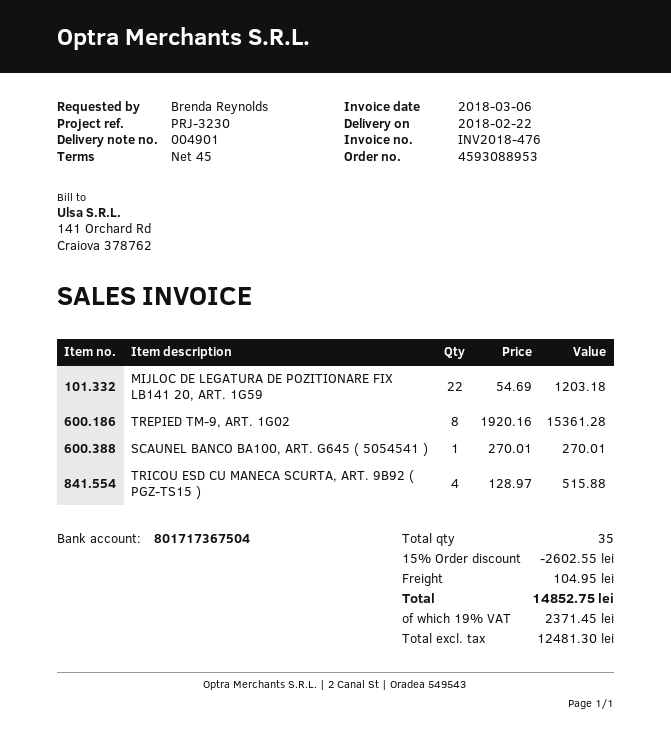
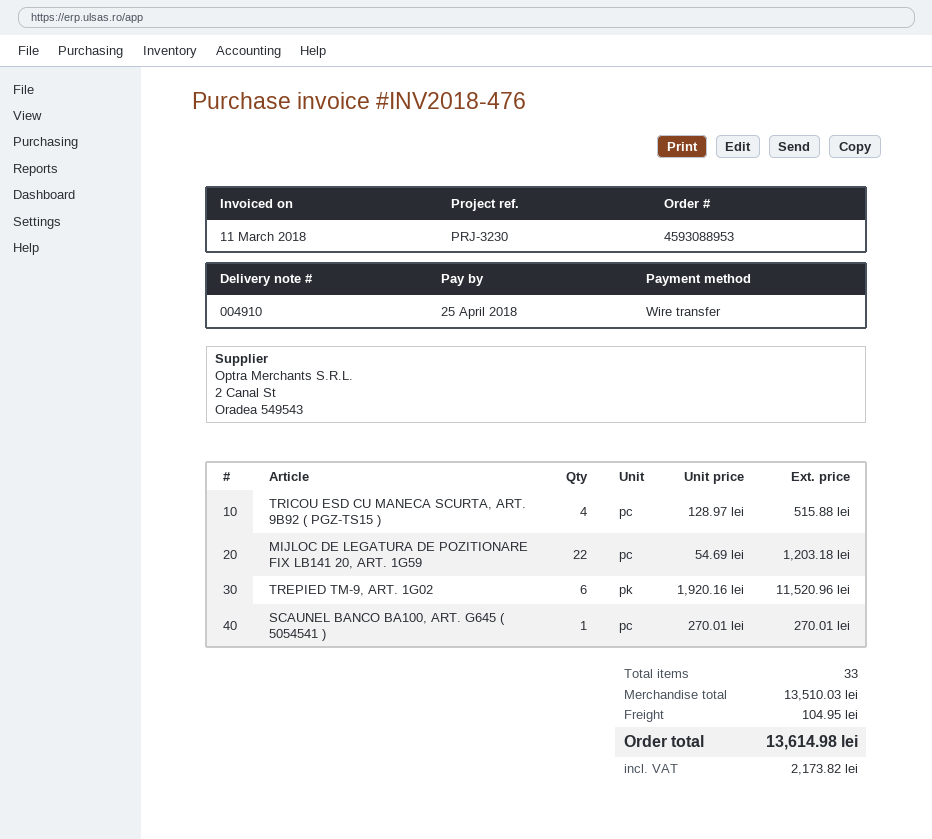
delivery note number: 004901 -> 004910
invoice date: 2018-03-06 -> 2018-03-11
TREPIED TM-9, ART. 1G02: 8 x 1920.16 = 15361.28 -> 6 x 1920.16 = 11520.96
total quantity: 35 -> 33
discount: 15% = 2602.55 -> none
tax: 2371.45 -> 2173.82
total: 14852.75 -> 13614.98

